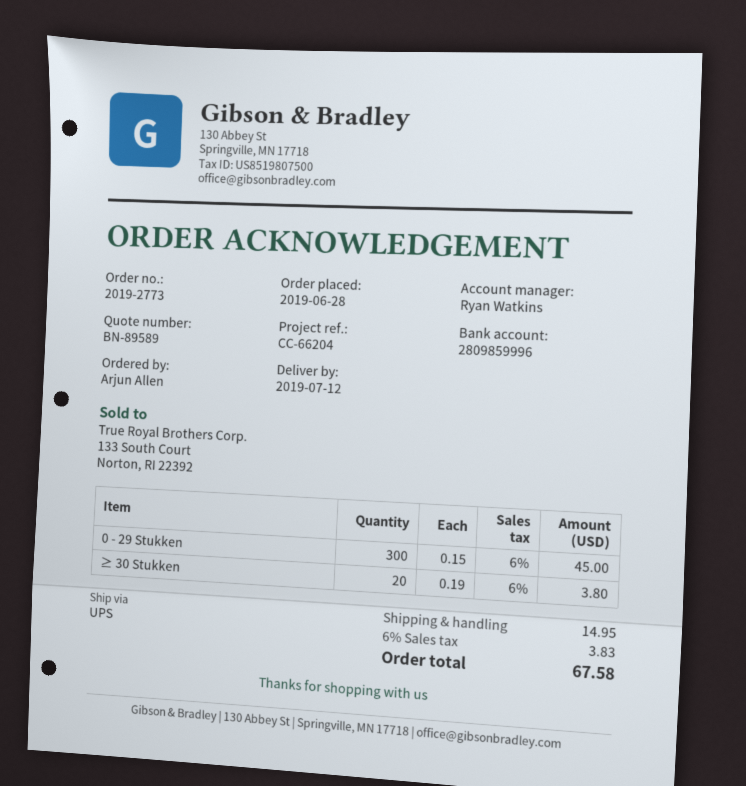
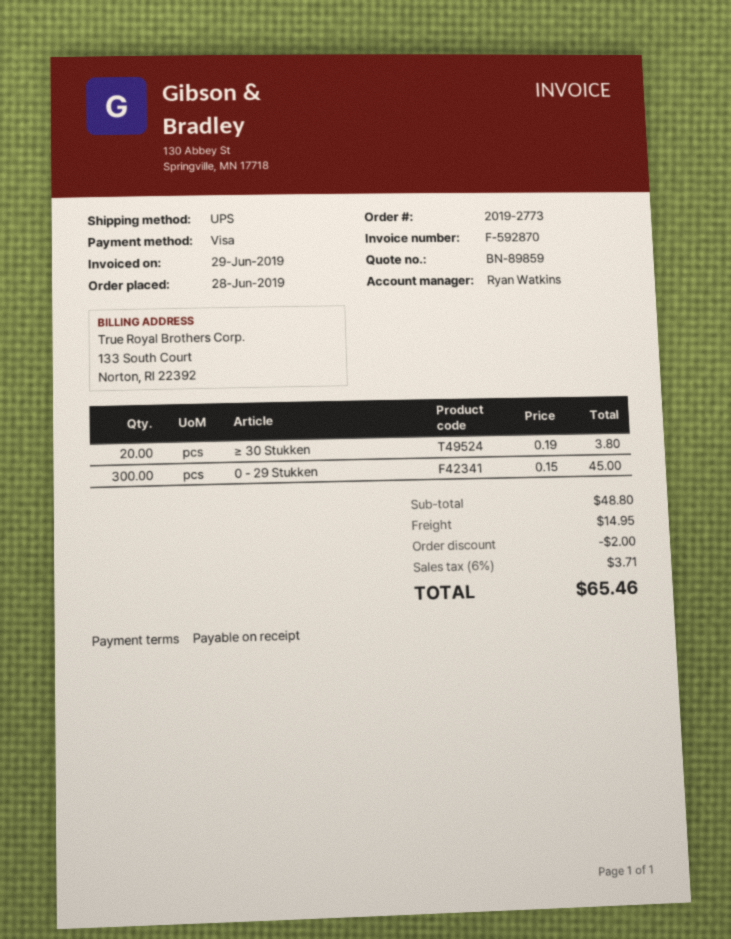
quote number: BN-89589 -> BN-89859
discount: none -> 2.00
tax: 6% = 3.83 -> 6% = 3.71
total: 67.58 -> 65.46

